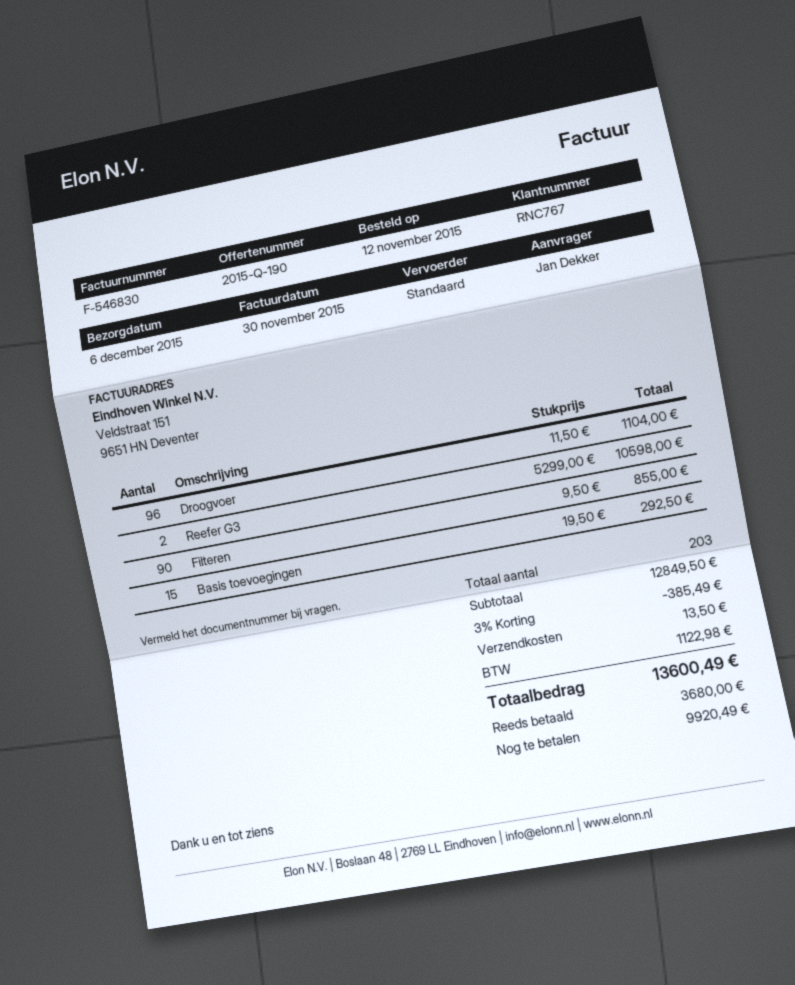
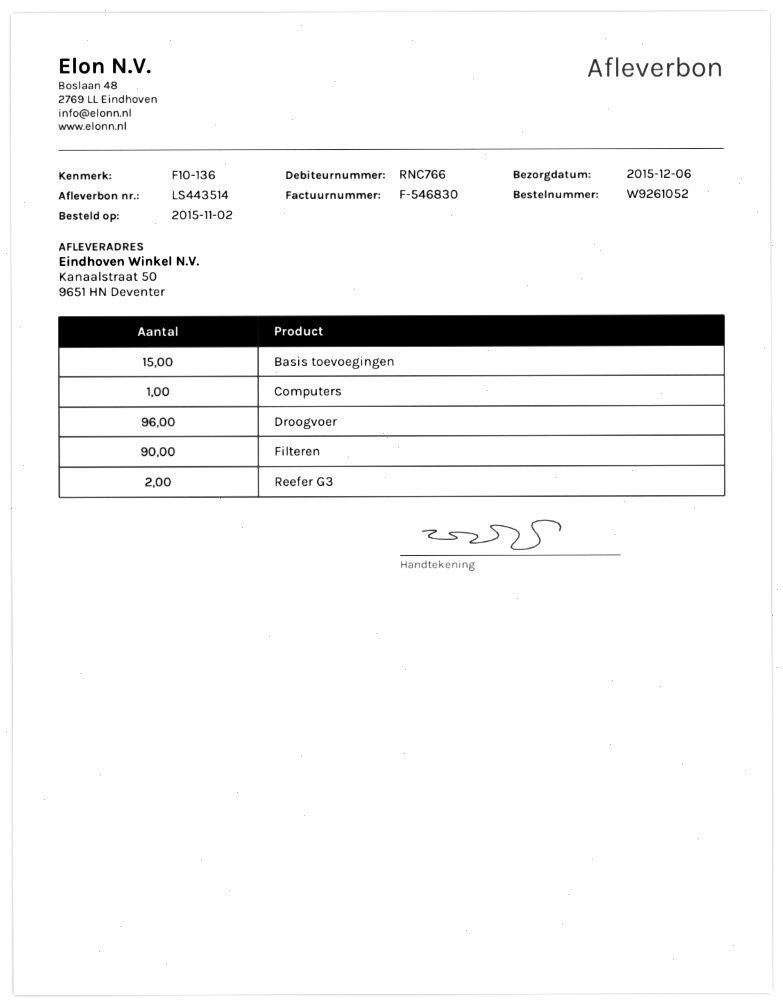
order date: 2015-11-12 -> 2015-11-02
customer number: RNC767 -> RNC766
Computers: none -> 1

